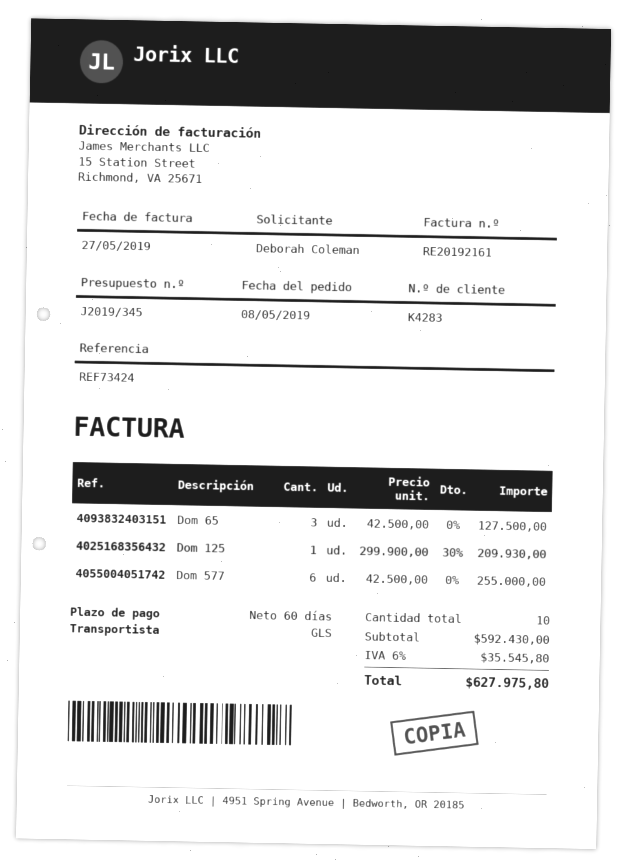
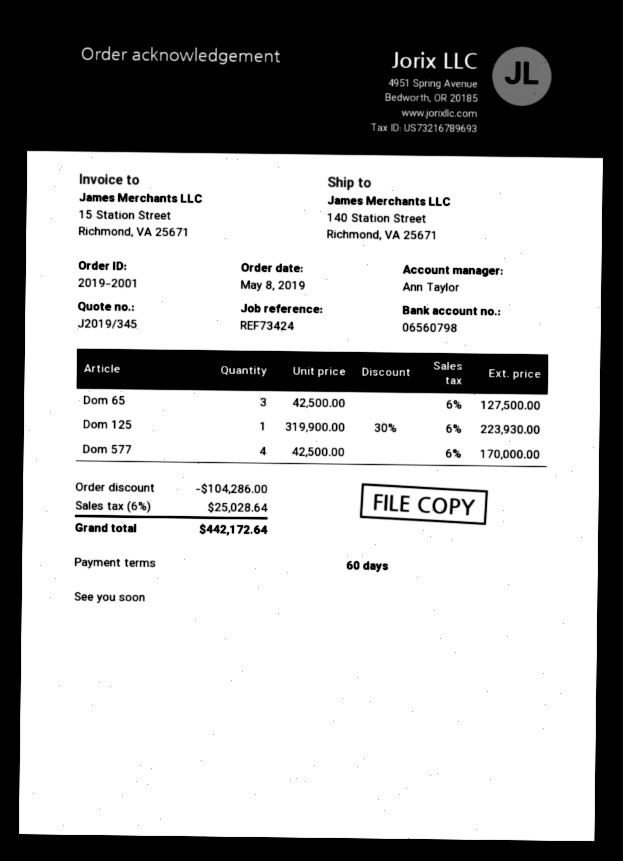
Dom 125: 1 x 299900.00 - 30% = 209930.00 -> 1 x 319900.00 - 30% = 223930.00
Dom 577: 6 x 42500.00 = 255000.00 -> 4 x 42500.00 = 170000.00
discount: none -> 104286.00
tax: 6% = 35545.80 -> 6% = 25028.64
total: 627975.80 -> 442172.64

